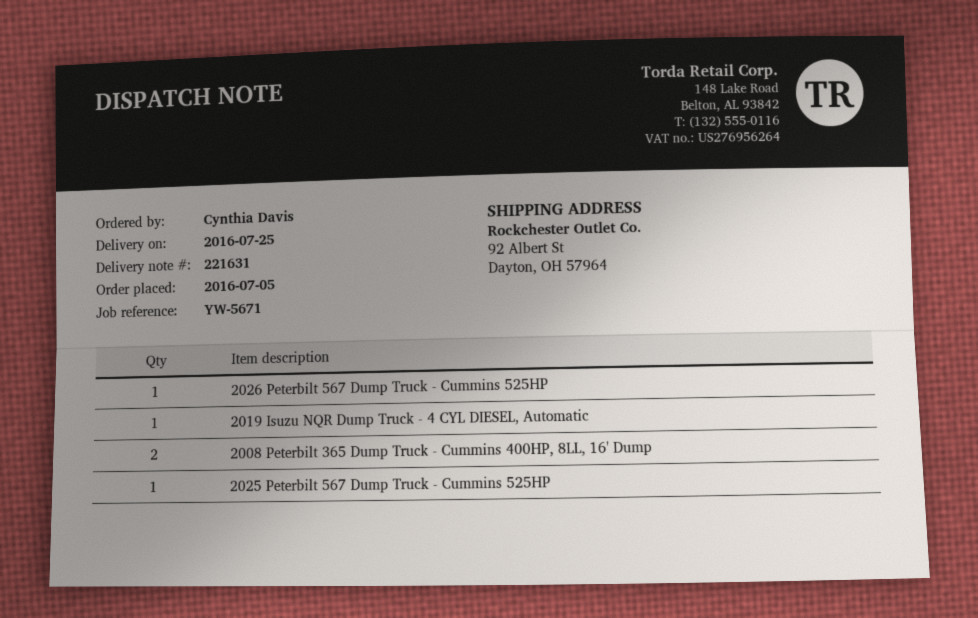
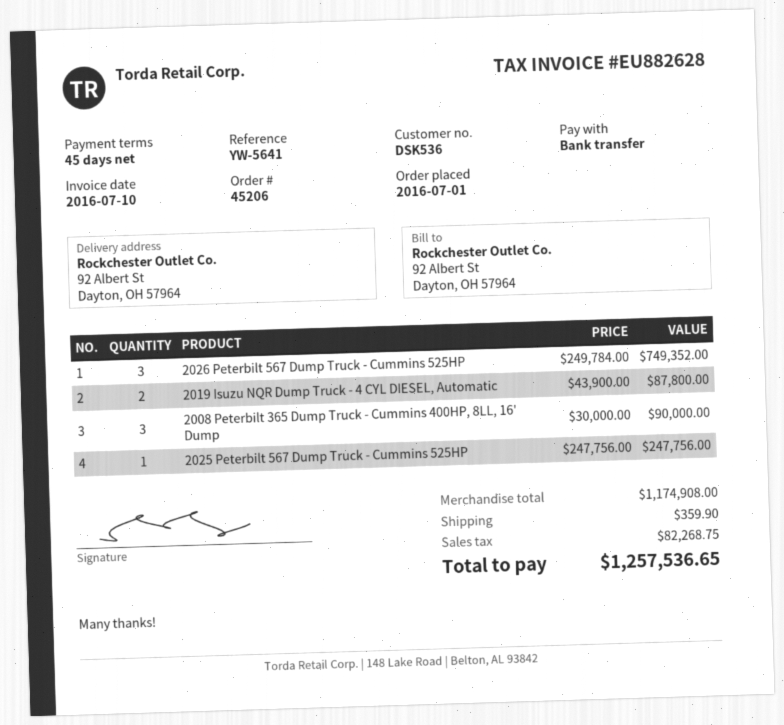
order date: 2016-07-05 -> 2016-07-01
reference: YW-5671 -> YW-5641
2026 Peterbilt 567 Dump Truck - Cummins 525HP: 1 -> 3
2019 Isuzu NQR Dump Truck - 4 CYL DIESEL, Automatic: 1 -> 2
2008 Peterbilt 365 Dump Truck - Cummins 400HP, 8LL, 16' Dump: 2 -> 3

